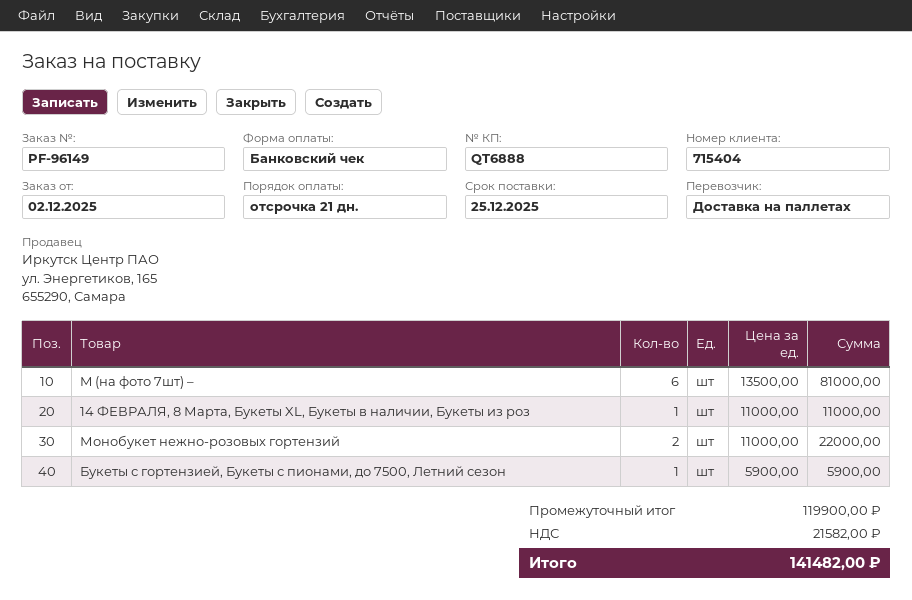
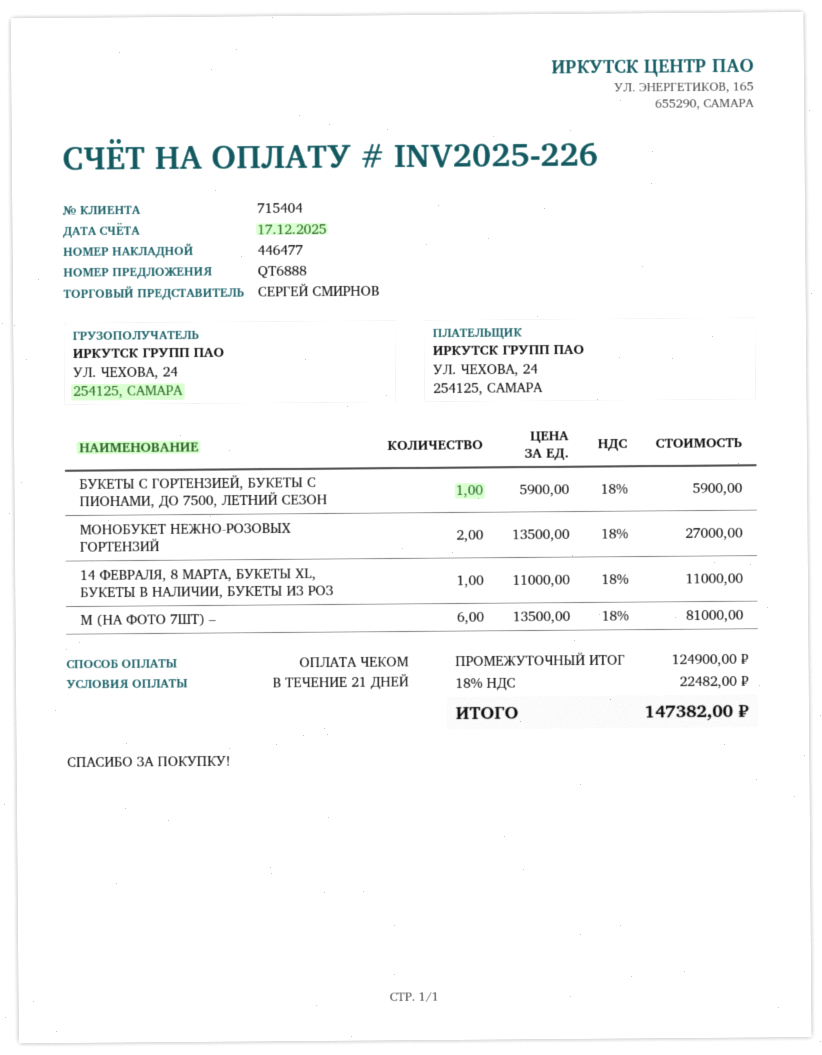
Монобукет нежно-розовых гортензий: 2 x 11000.00 = 22000.00 -> 2 x 13500.00 = 27000.00
subtotal: 119900.00 -> 124900.00
tax: 21582.00 -> 22482.00
total: 141482.00 -> 147382.00

